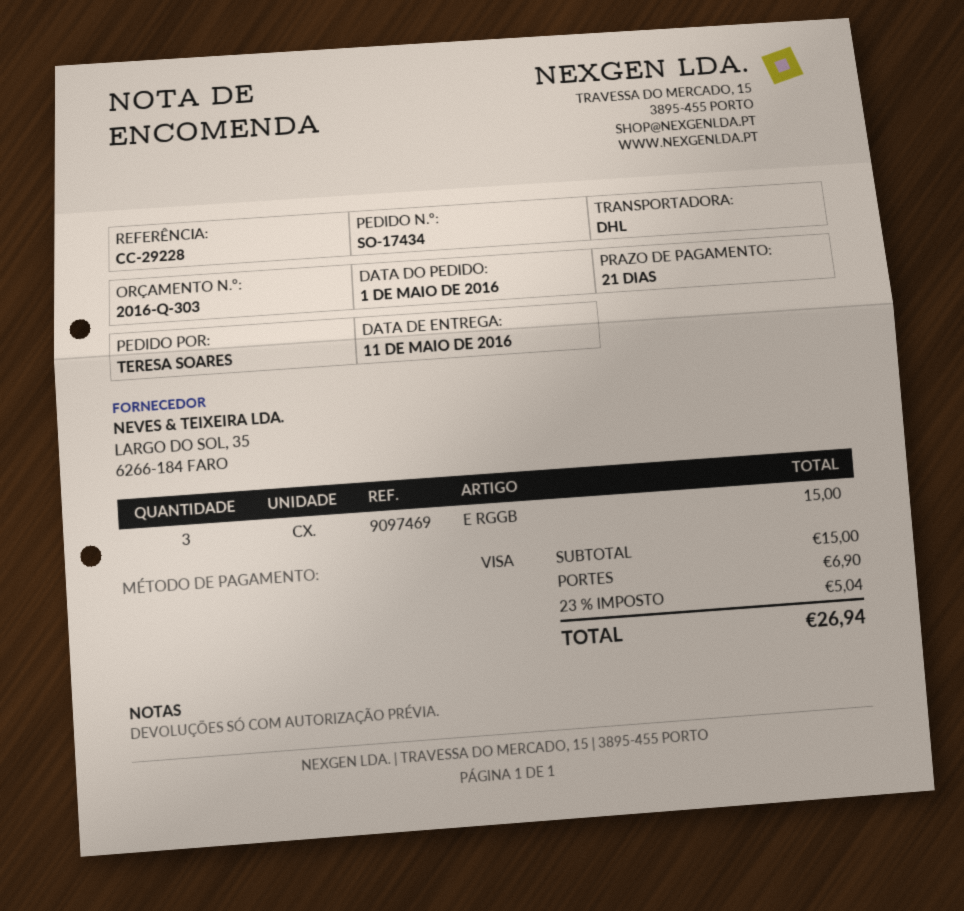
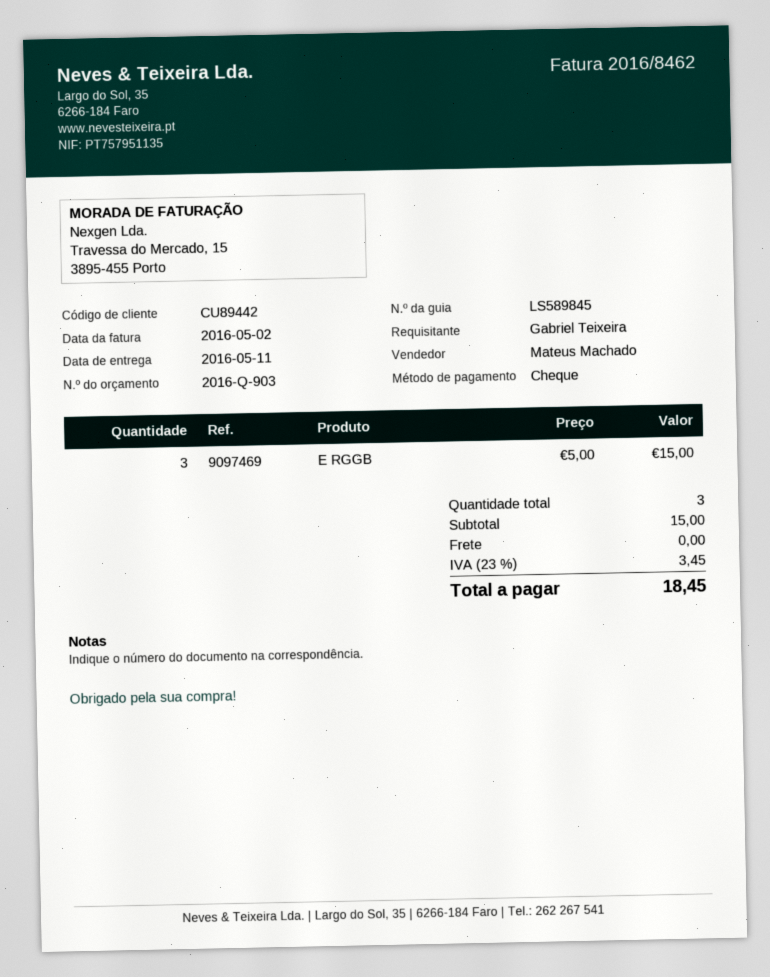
quote number: 2016-Q-303 -> 2016-Q-903
ordered by: TERESA SOARES -> Gabriel Teixeira
payment method: Visa -> cheque
shipping: 6.90 -> 0.00
tax: 23% = 5.04 -> 23% = 3.45
total: 26.94 -> 18.45

